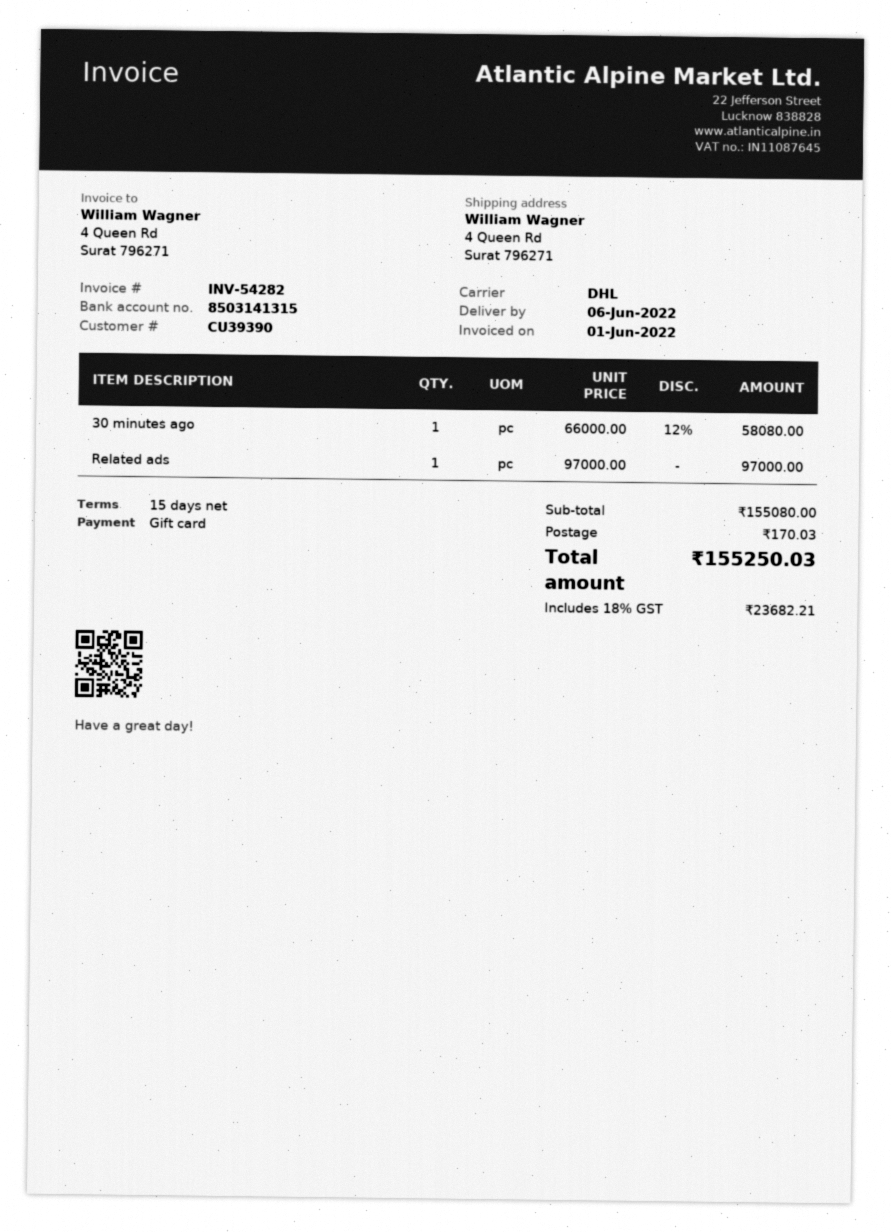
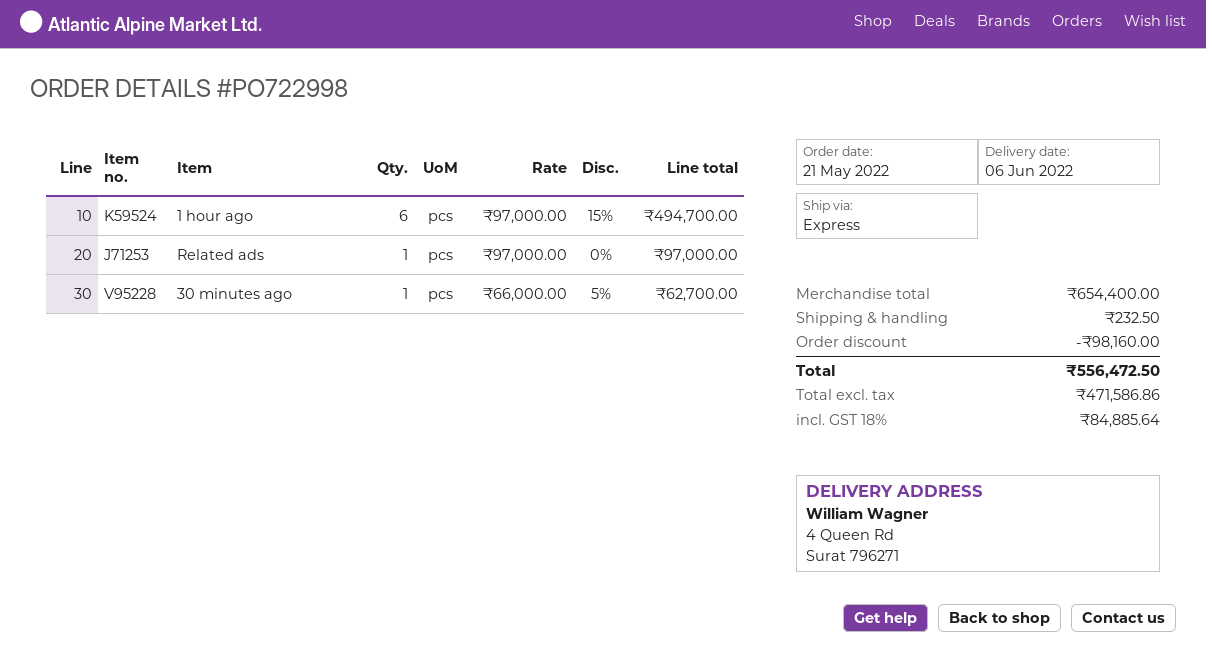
shipping method: DHL -> express
30 minutes ago: 1 x 66000.00 - 12% = 58080.00 -> 1 x 66000.00 - 5% = 62700.00
1 hour ago: none -> 6 x 97000.00 - 15% = 494700.00
subtotal: 155080.00 -> 654400.00
discount: none -> 98160.00
shipping: 170.03 -> 232.50
tax: 18% = 23682.21 -> 18% = 84885.64
total: 155250.03 -> 556472.50

